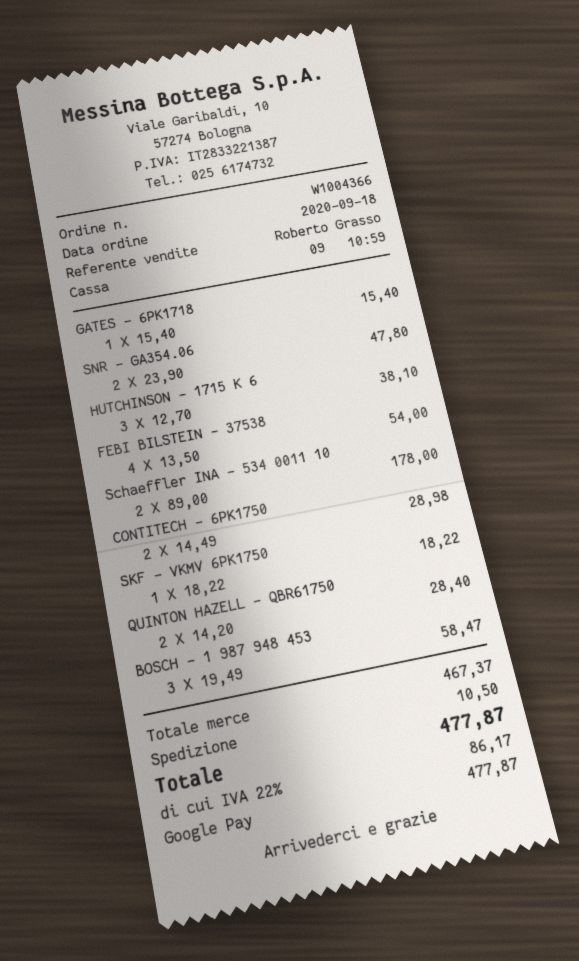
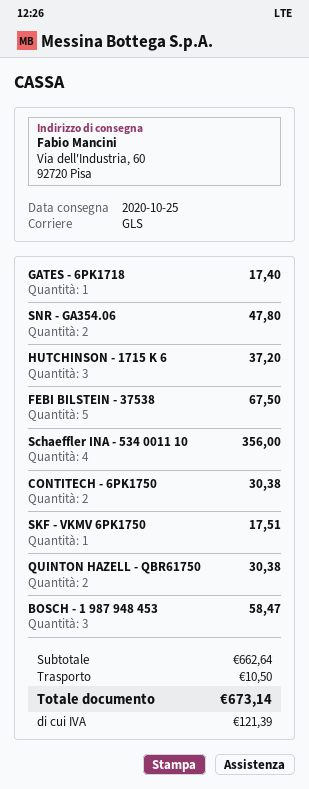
GATES - 6PK1718: 1 for 15.40 -> 1 for 17.40
HUTCHINSON - 1715 K 6: 3 for 38.10 -> 3 for 37.20
FEBI BILSTEIN - 37538: 4 for 54.00 -> 5 for 67.50
Schaeffler INA - 534 0011 10: 2 for 178.00 -> 4 for 356.00
CONTITECH - 6PK1750: 2 for 28.98 -> 2 for 30.38
SKF - VKMV 6PK1750: 1 for 18.22 -> 1 for 17.51
QUINTON HAZELL - QBR61750: 2 for 28.40 -> 2 for 30.38
subtotal: 467.37 -> 662.64
tax: 86.17 -> 121.39
total: 477.87 -> 673.14

